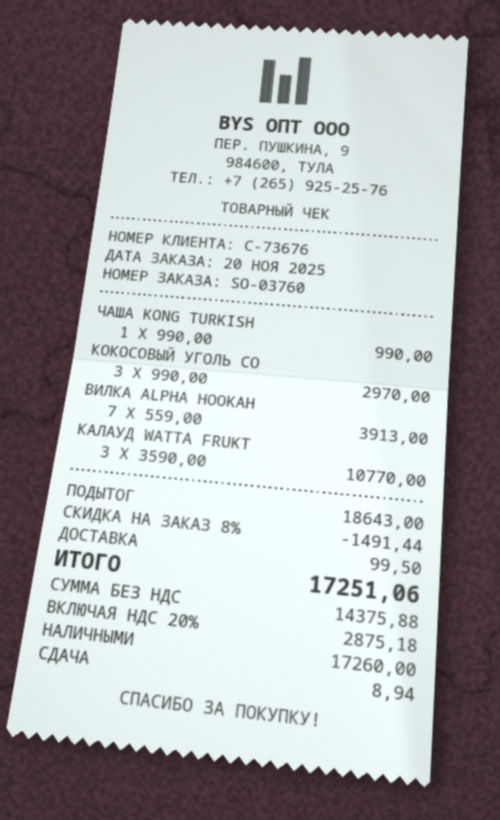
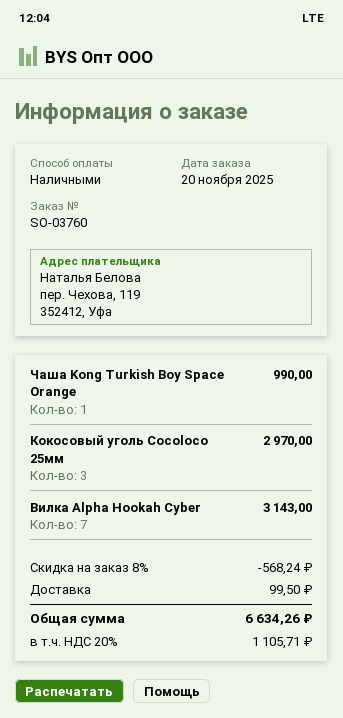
ВИЛКА ALPHA HOOKAH: 7 for 3913.00 -> 7 for 3143.00
КАЛАУД WATTA FRUKT: 3 for 10770.00 -> none
discount: 8% = 1491.44 -> 8% = 568.24
tax: 20% = 2875.18 -> 20% = 1105.71
total: 17251.06 -> 6634.26

